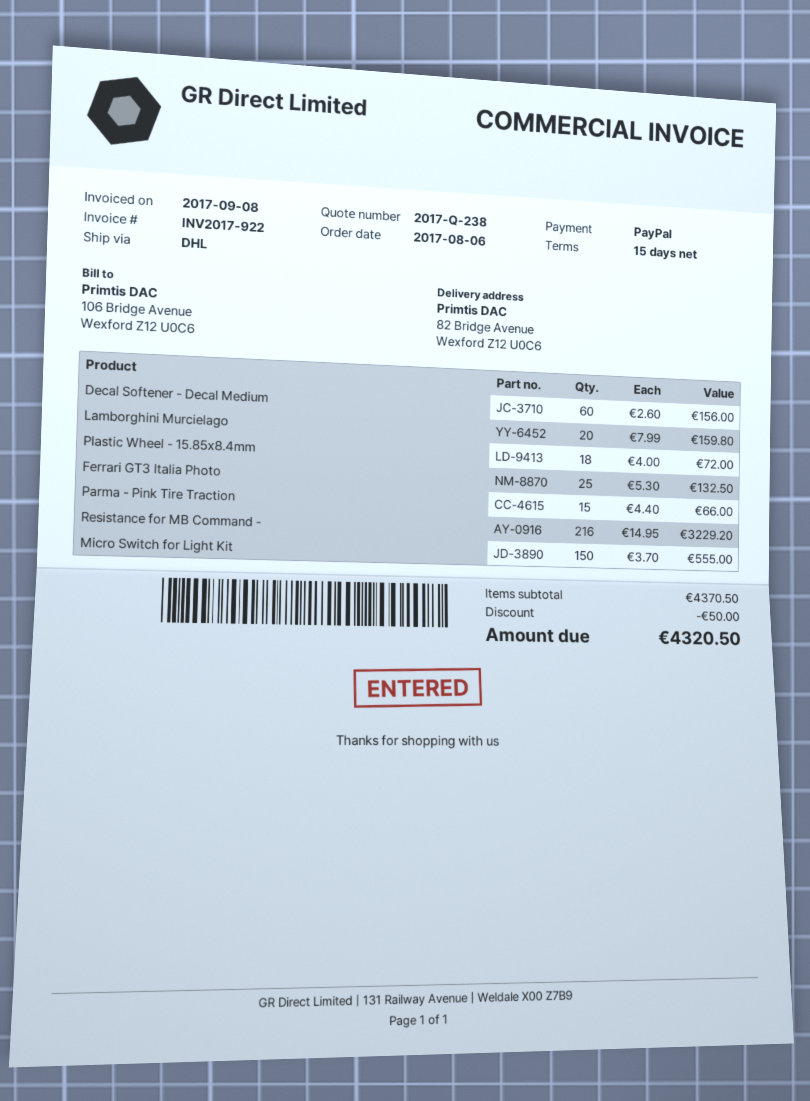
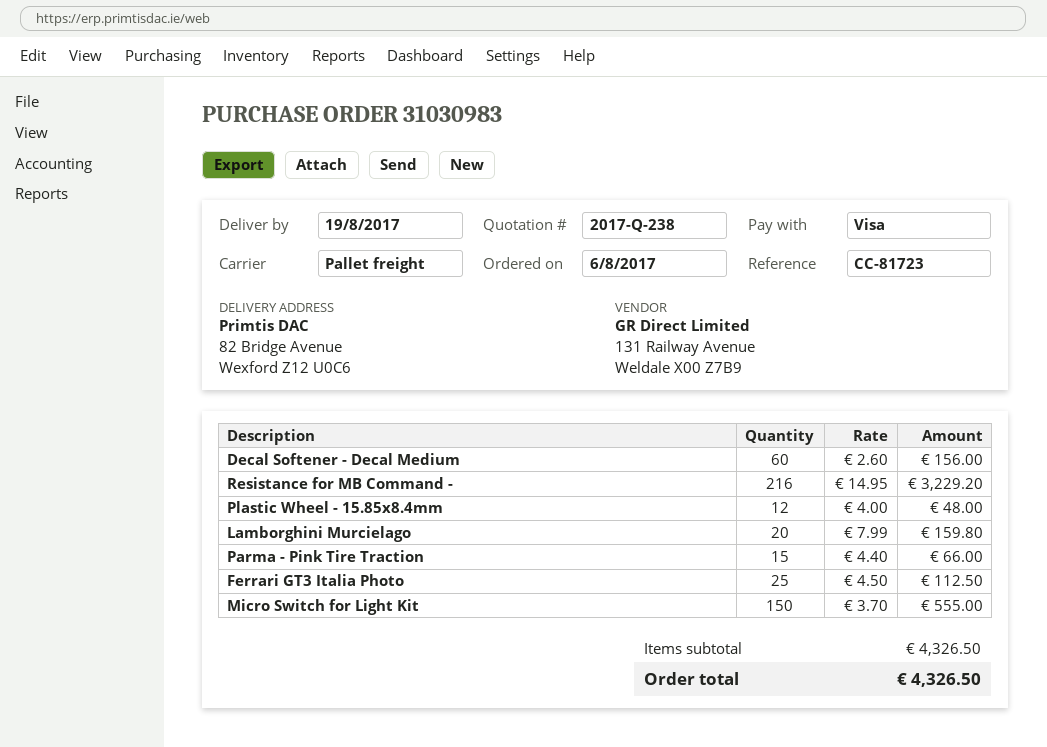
payment method: PayPal -> Visa
shipping method: DHL -> pallet freight
Plastic Wheel - 15.85x8.4mm: 18 x 4.00 = 72.00 -> 12 x 4.00 = 48.00
Ferrari GT3 Italia Photo: 25 x 5.30 = 132.50 -> 25 x 4.50 = 112.50
subtotal: 4370.50 -> 4326.50
discount: 50.00 -> none
total: 4320.50 -> 4326.50

